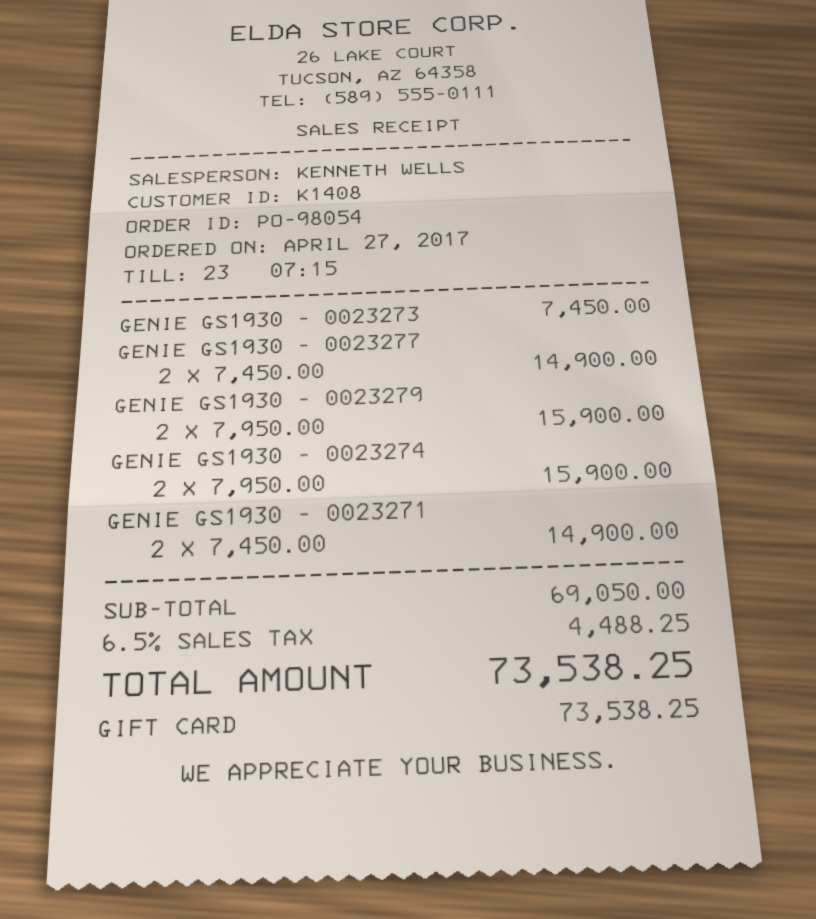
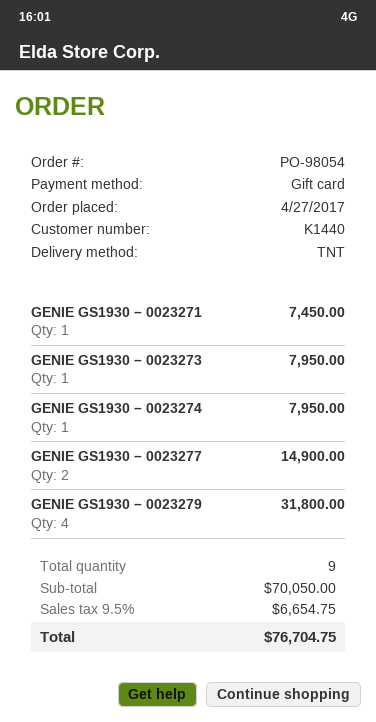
customer number: K1408 -> K1440
GENIE GS1930 – 0023273: 1 for 7450.00 -> 1 for 7950.00
GENIE GS1930 – 0023279: 2 for 15900.00 -> 4 for 31800.00
GENIE GS1930 – 0023274: 2 for 15900.00 -> 1 for 7950.00
GENIE GS1930 – 0023271: 2 for 14900.00 -> 1 for 7450.00
subtotal: 69050.00 -> 70050.00
tax: 6.5% = 4488.25 -> 9.5% = 6654.75
total: 73538.25 -> 76704.75

